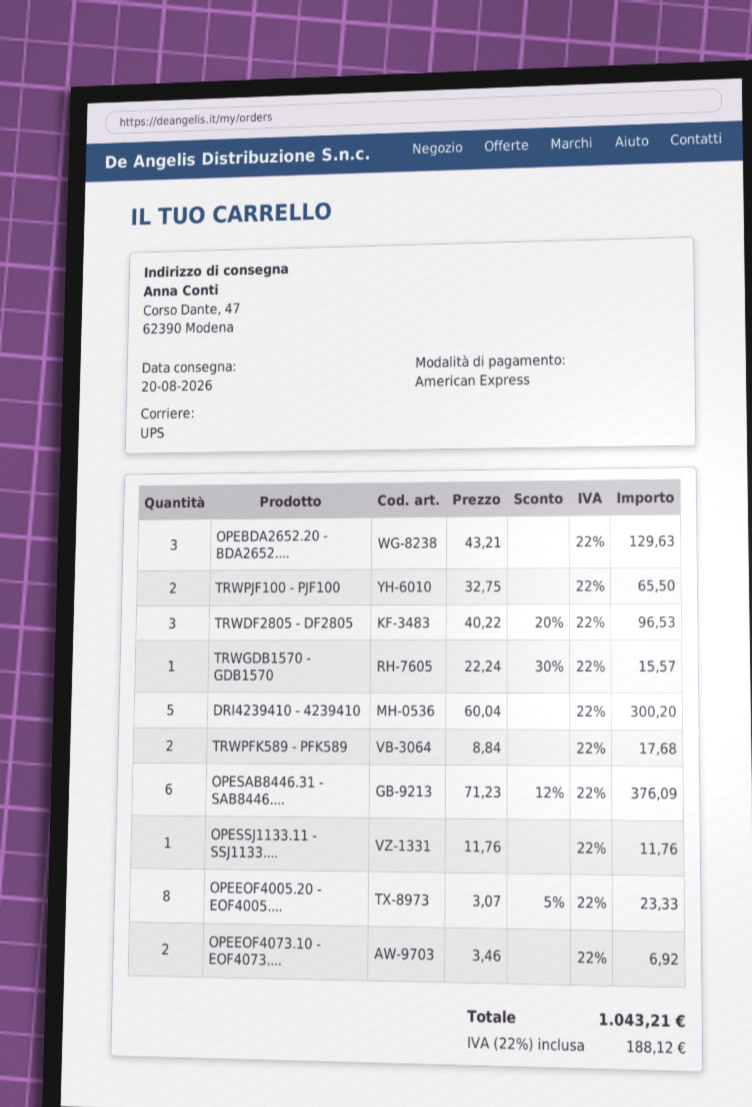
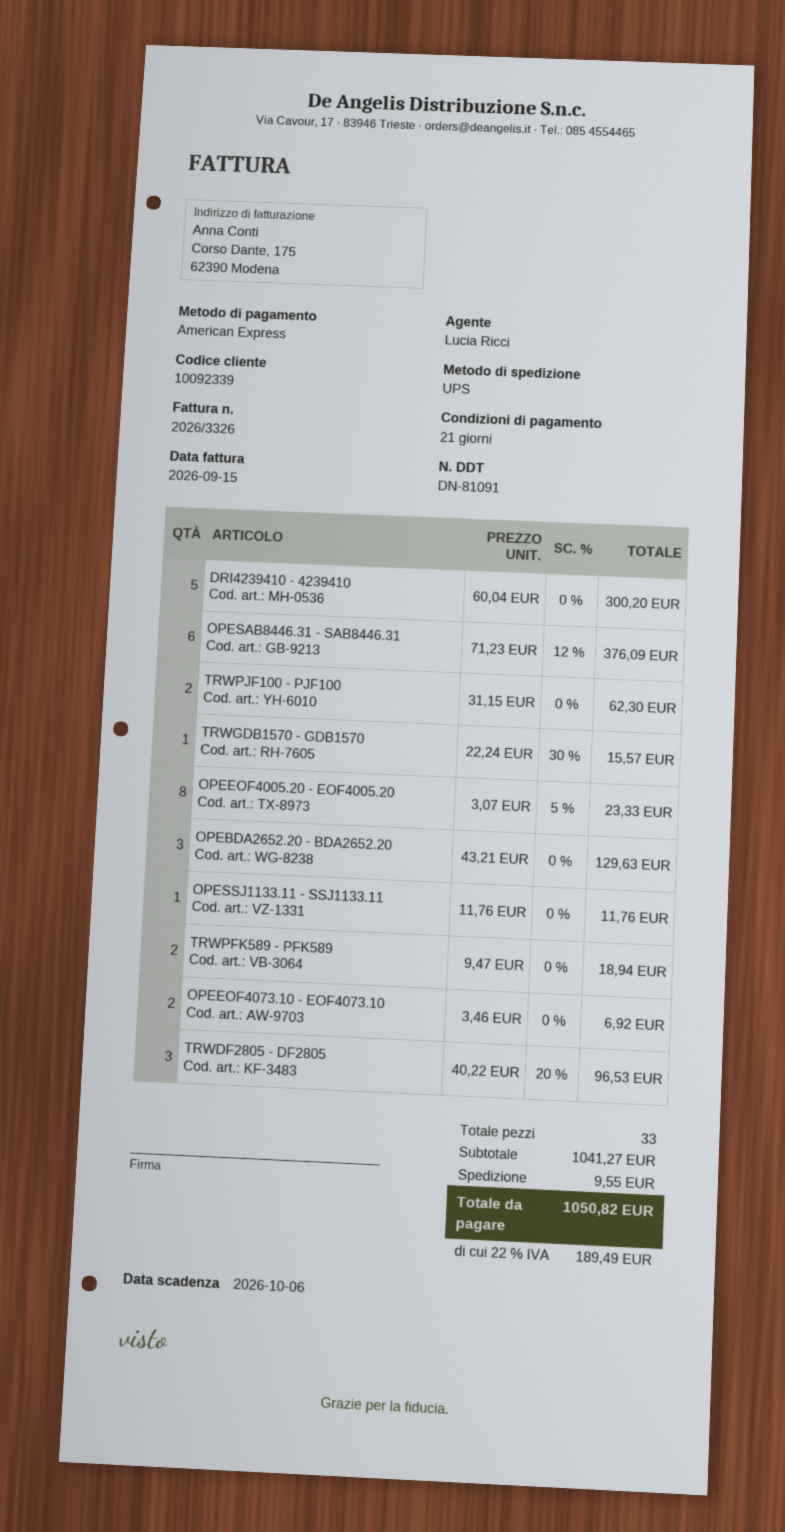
TRWPJF100 - PJF100: 2 x 32.75 = 65.50 -> 2 x 31.15 = 62.30
TRWPFK589 - PFK589: 2 x 8.84 = 17.68 -> 2 x 9.47 = 18.94
shipping: none -> 9.55
tax: 22% = 188.12 -> 22% = 189.49
total: 1043.21 -> 1050.82

